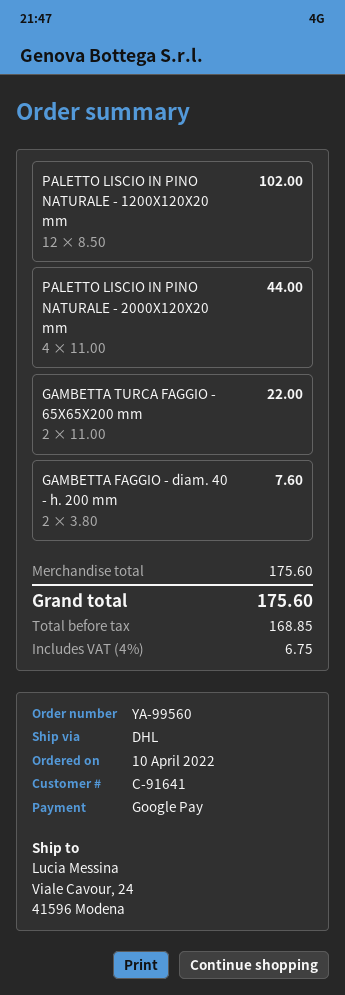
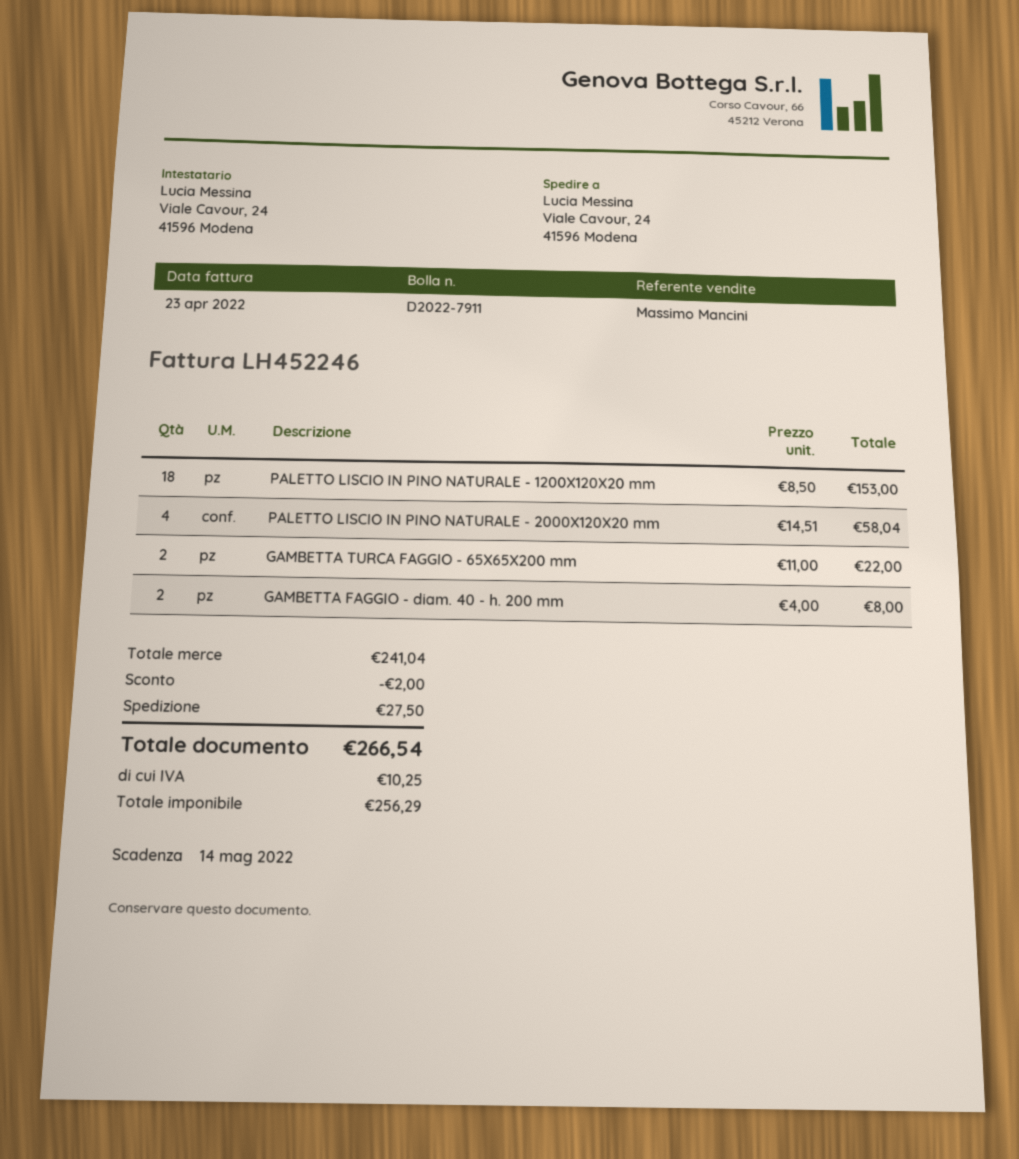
PALETTO LISCIO IN PINO NATURALE - 1200X120X20 mm: 12 x 8.50 = 102.00 -> 18 x 8.50 = 153.00
PALETTO LISCIO IN PINO NATURALE - 2000X120X20 mm: 4 x 11.00 = 44.00 -> 4 x 14.51 = 58.04
GAMBETTA FAGGIO - diam. 40 - h. 200 mm: 2 x 3.80 = 7.60 -> 2 x 4.00 = 8.00
subtotal: 175.60 -> 241.04
discount: none -> 2.00
shipping: none -> 27.50
net: 168.85 -> 256.29
tax: 6.75 -> 10.25
total: 175.60 -> 266.54

